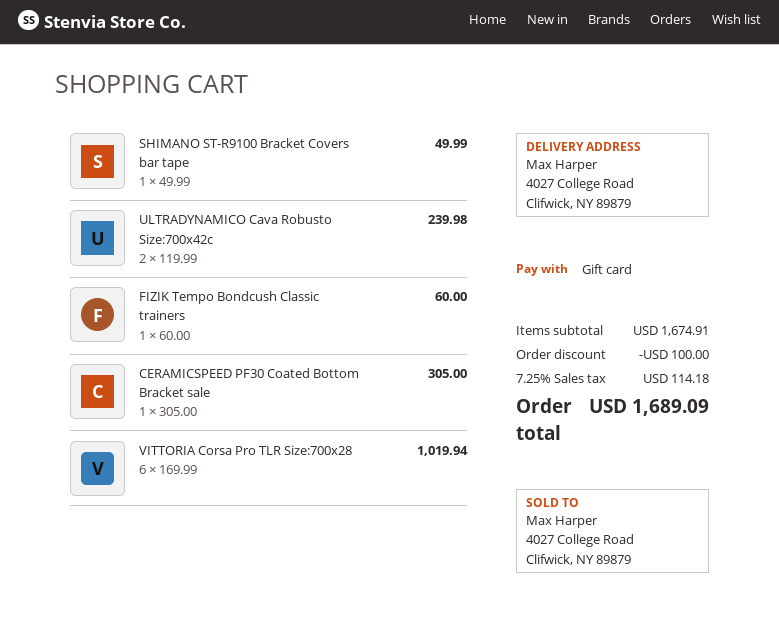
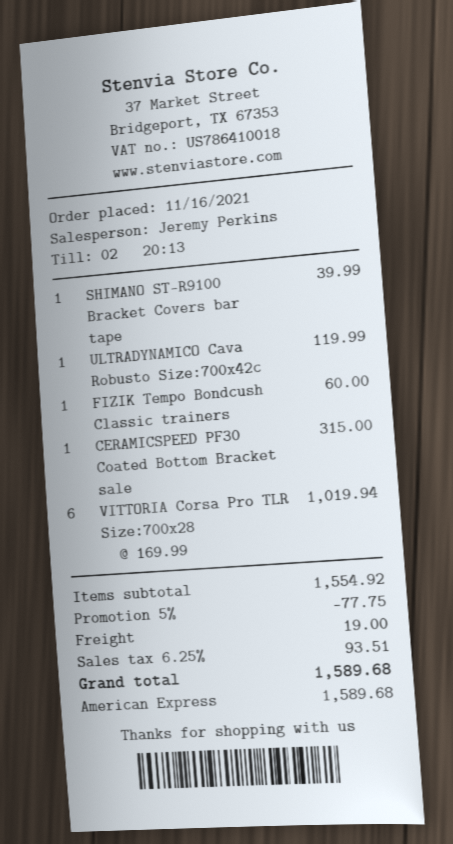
payment method: gift card -> American Express
SHIMANO ST-R9100 Bracket Covers bar tape: 1 x 49.99 = 49.99 -> 1 x 39.99 = 39.99
ULTRADYNAMICO Cava Robusto Size:700x42c: 2 x 119.99 = 239.98 -> 1 x 119.99 = 119.99
CERAMICSPEED PF30 Coated Bottom Bracket sale: 1 x 305.00 = 305.00 -> 1 x 315.00 = 315.00
subtotal: 1674.91 -> 1554.92
discount: 100.00 -> 77.75
shipping: none -> 19.00
tax: 7.25% = 114.18 -> 6.25% = 93.51
total: 1689.09 -> 1589.68

